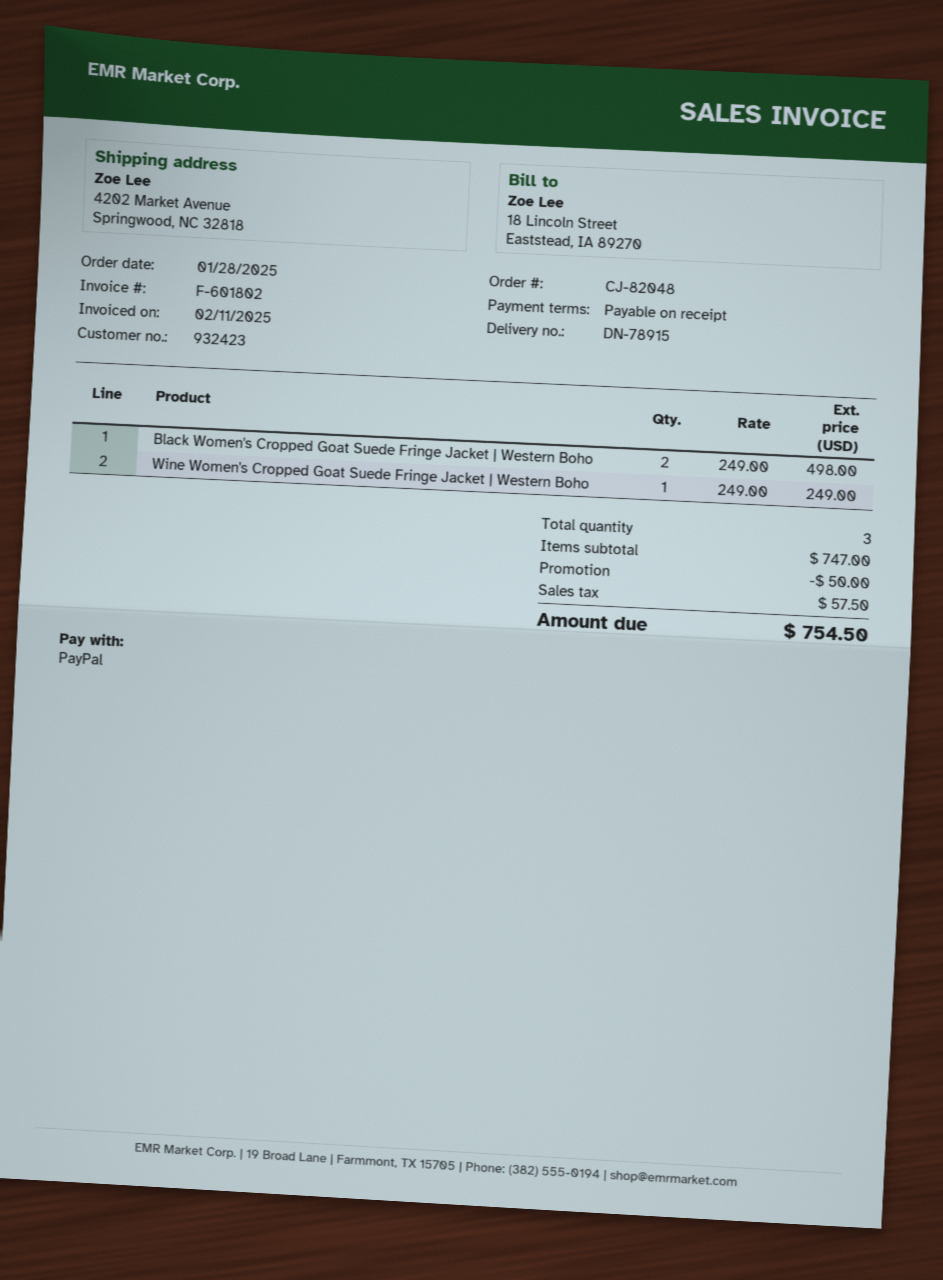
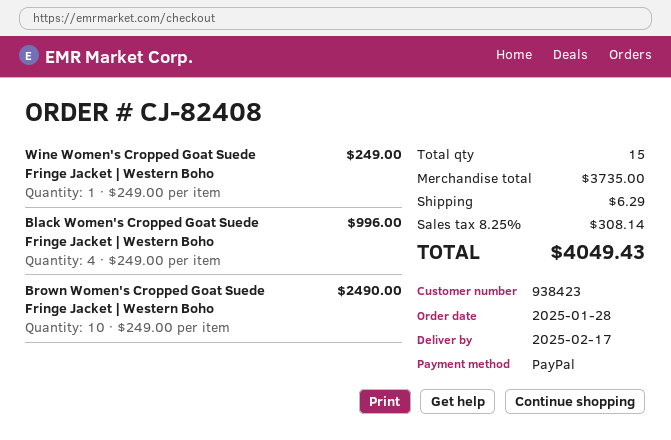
order number: CJ-82048 -> CJ-82408
customer number: 932423 -> 938423
Black Women's Cropped Goat Suede Fringe Jacket | Western Boho: 2 x 249.00 = 498.00 -> 4 x 249.00 = 996.00
Brown Women's Cropped Goat Suede Fringe Jacket | Western Boho: none -> 10 x 249.00 = 2490.00
total quantity: 3 -> 15
subtotal: 747.00 -> 3735.00
discount: 50.00 -> none
shipping: none -> 6.29
tax: 57.50 -> 308.14
total: 754.50 -> 4049.43

